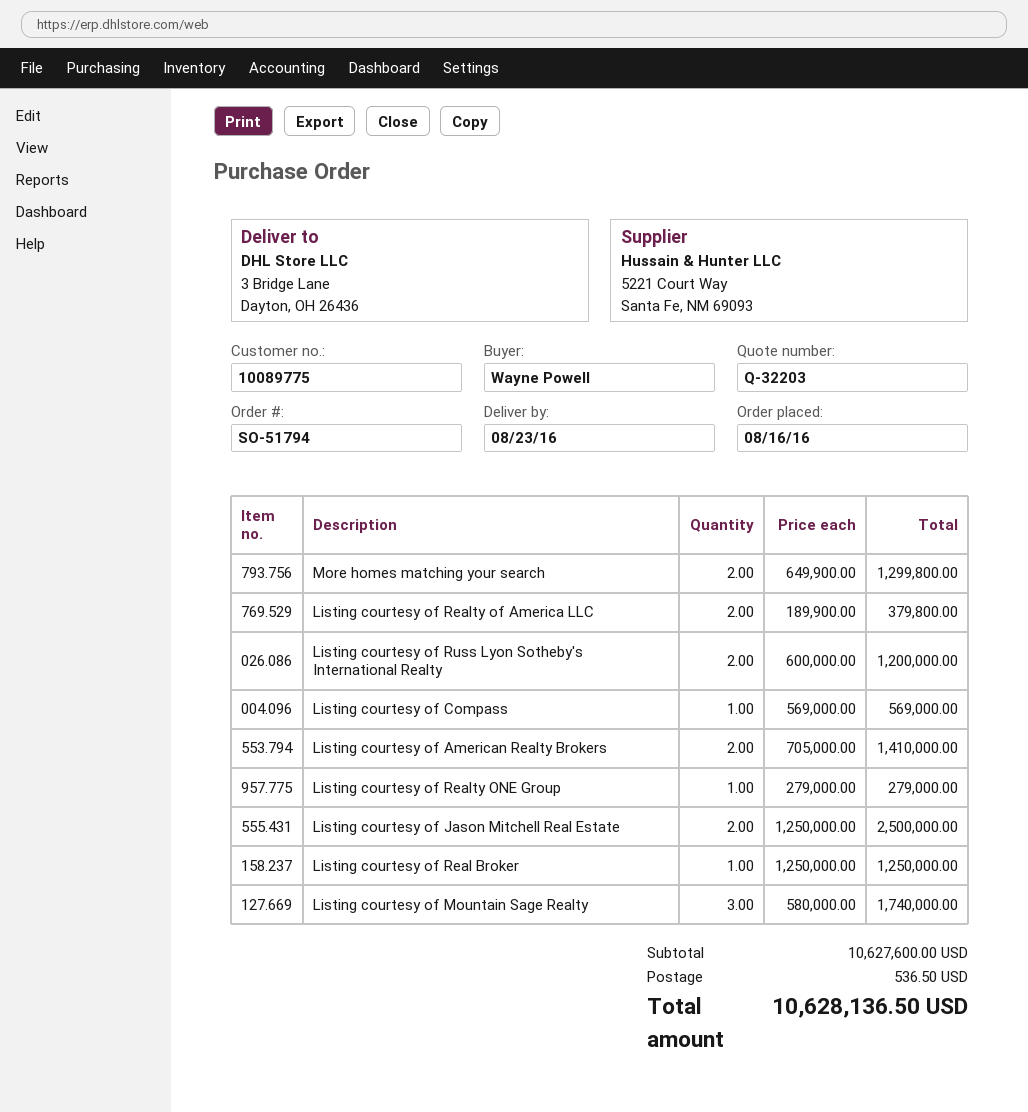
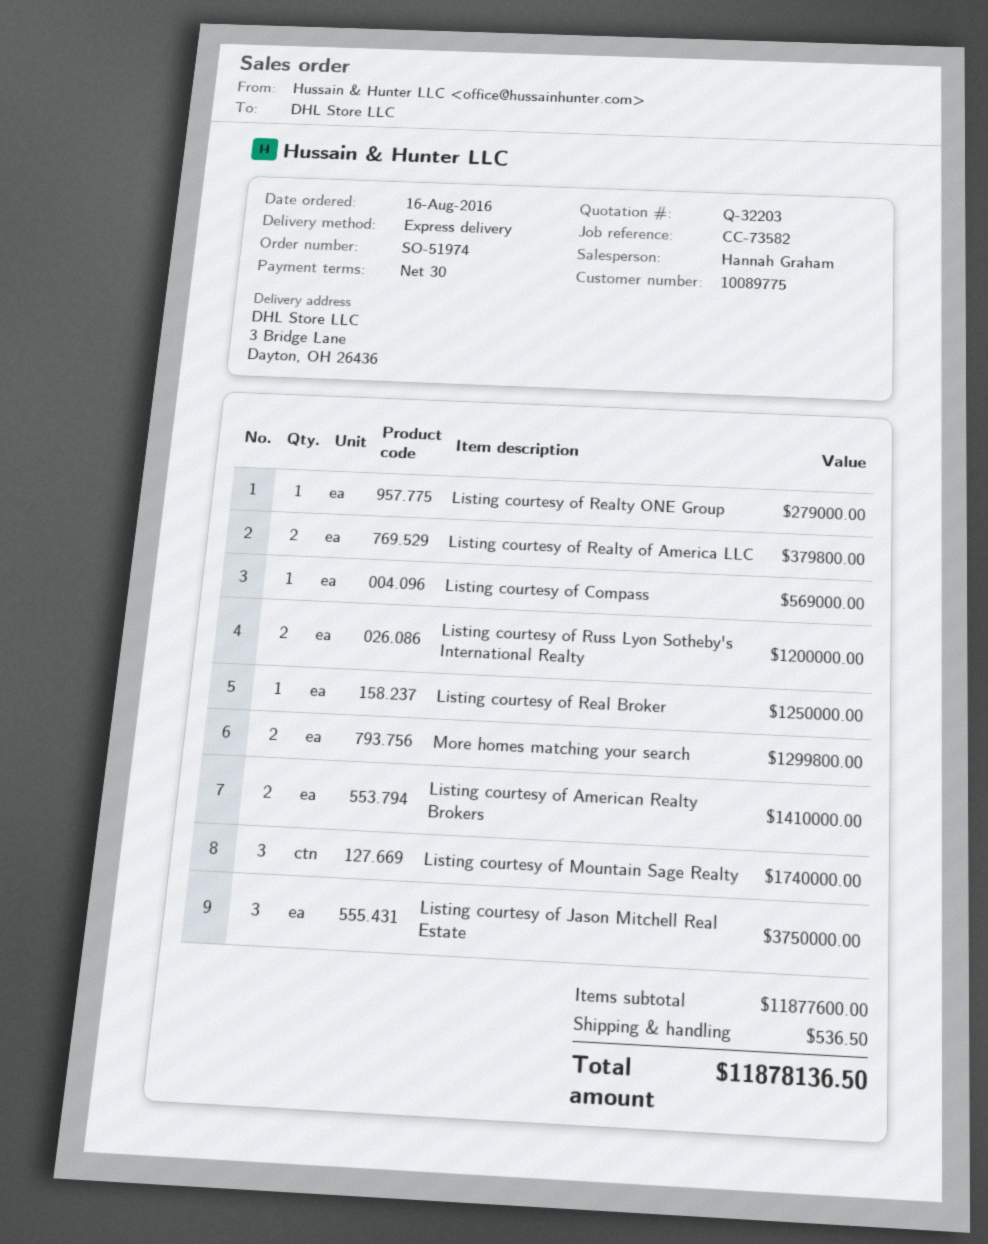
order number: SO-51794 -> SO-51974
Listing courtesy of Jason Mitchell Real Estate: 2 for 2500000.00 -> 3 for 3750000.00
subtotal: 10627600.00 -> 11877600.00
total: 10628136.50 -> 11878136.50

